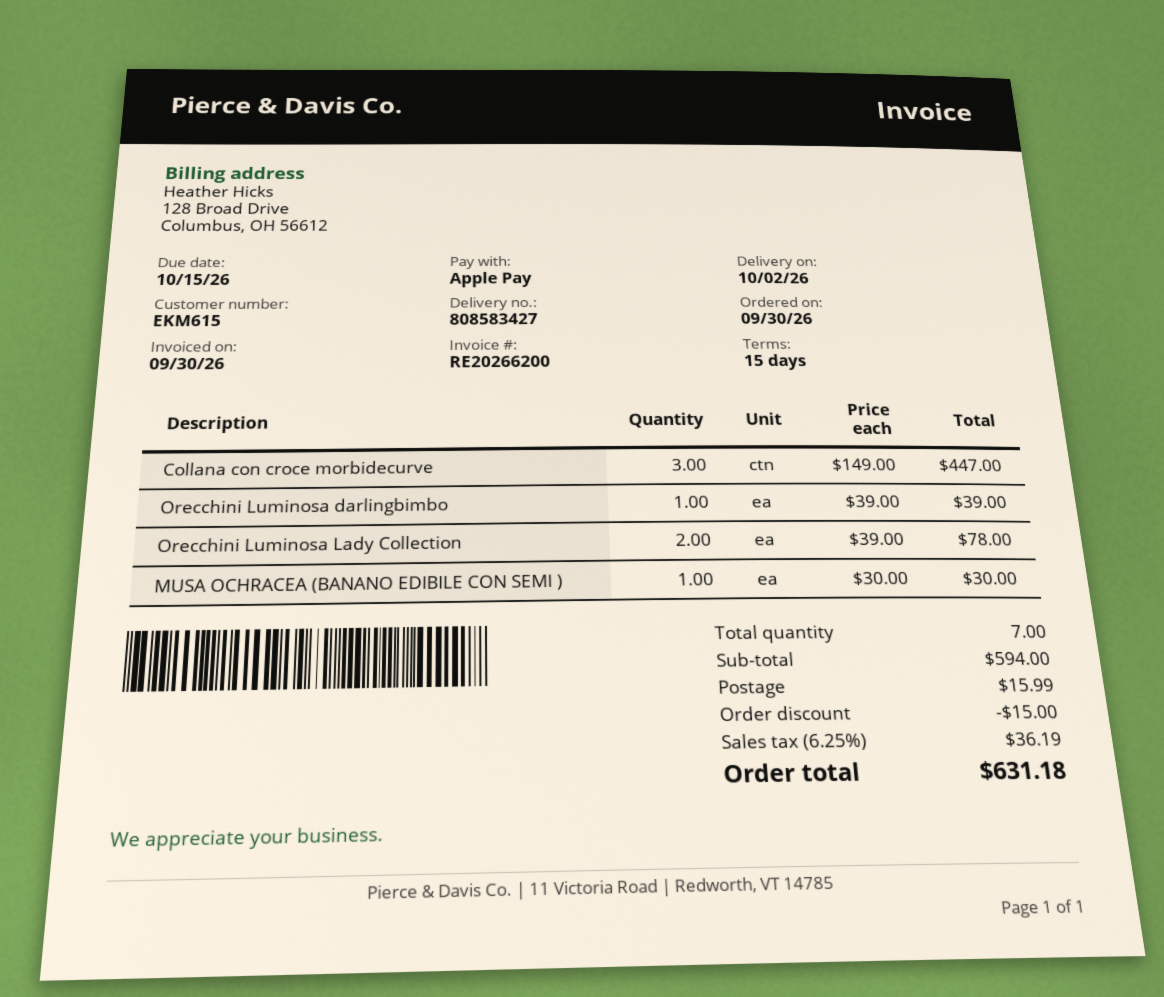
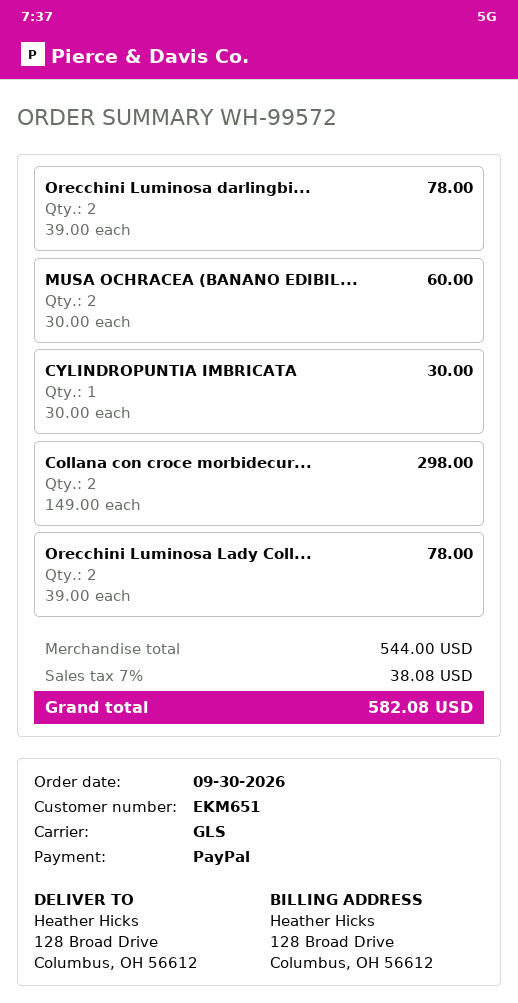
customer number: EKM615 -> EKM651
payment method: Apple Pay -> PayPal
Collana con croce morbidecurve: 3 x 149.00 = 447.00 -> 2 x 149.00 = 298.00
Orecchini Luminosa darlingbimbo: 1 x 39.00 = 39.00 -> 2 x 39.00 = 78.00
MUSA OCHRACEA (BANANO EDIBILE CON SEMI ): 1 x 30.00 = 30.00 -> 2 x 30.00 = 60.00
CYLINDROPUNTIA IMBRICATA: none -> 1 x 30.00 = 30.00
subtotal: 594.00 -> 544.00
discount: 15.00 -> none
shipping: 15.99 -> none
tax: 6.25% = 36.19 -> 7% = 38.08
total: 631.18 -> 582.08

